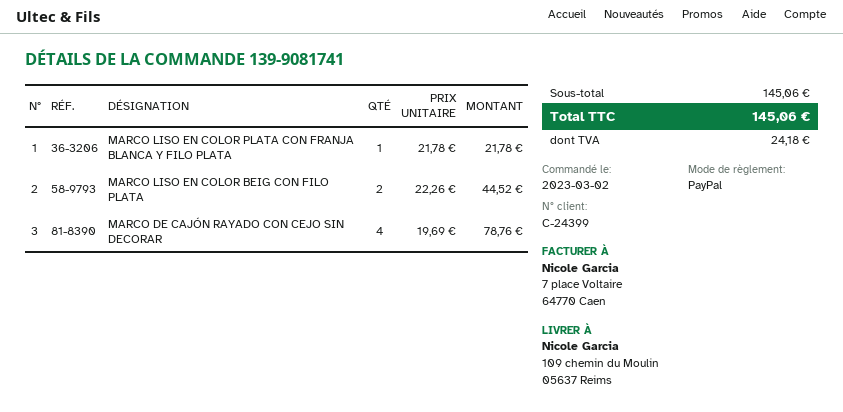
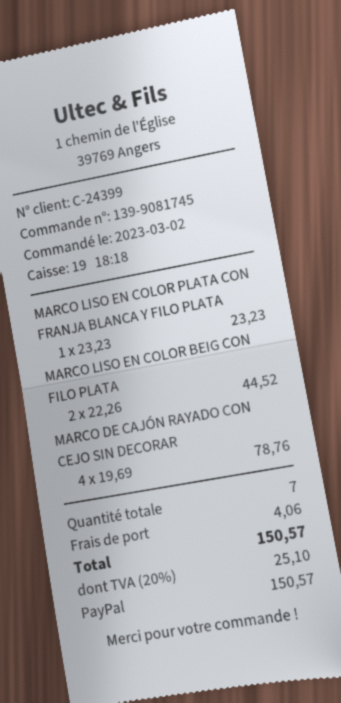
order number: 139-9081741 -> 139-9081745
MARCO LISO EN COLOR PLATA CON FRANJA BLANCA Y FILO PLATA: 1 x 21.78 = 21.78 -> 1 x 23.23 = 23.23
shipping: none -> 4.06
tax: 24.18 -> 25.10
total: 145.06 -> 150.57

